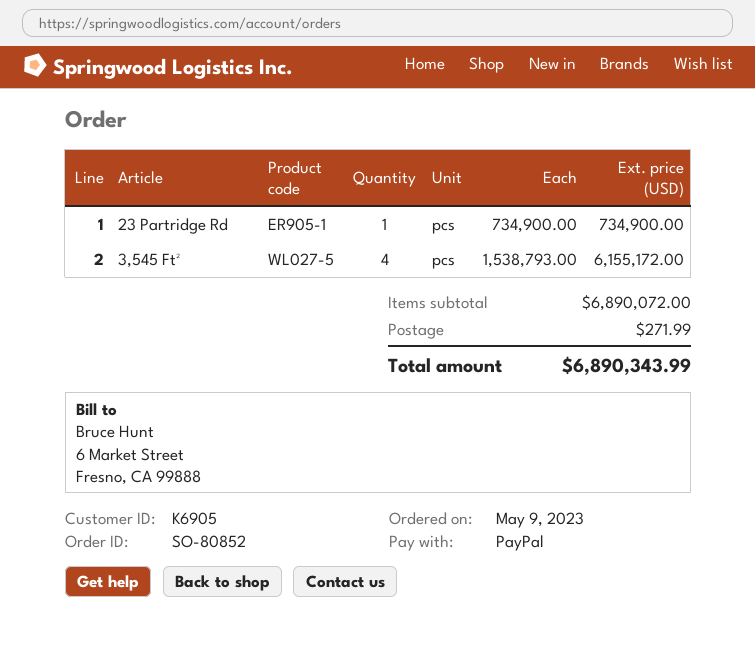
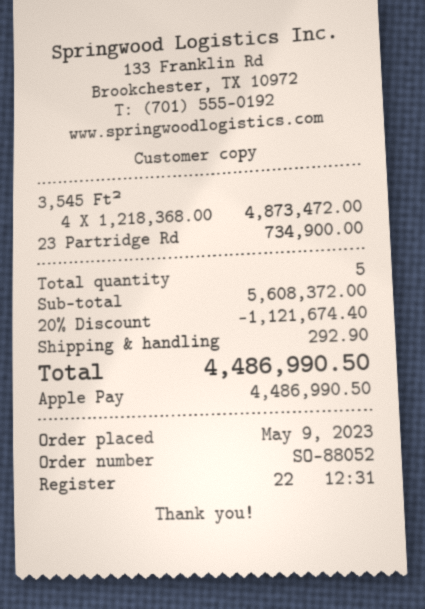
order number: SO-80852 -> SO-88052
payment method: PayPal -> Apple Pay
3,545 Ft²: 4 x 1538793.00 = 6155172.00 -> 4 x 1218368.00 = 4873472.00
subtotal: 6890072.00 -> 5608372.00
discount: none -> 20% = 1121674.40
shipping: 271.99 -> 292.90
total: 6890343.99 -> 4486990.50

